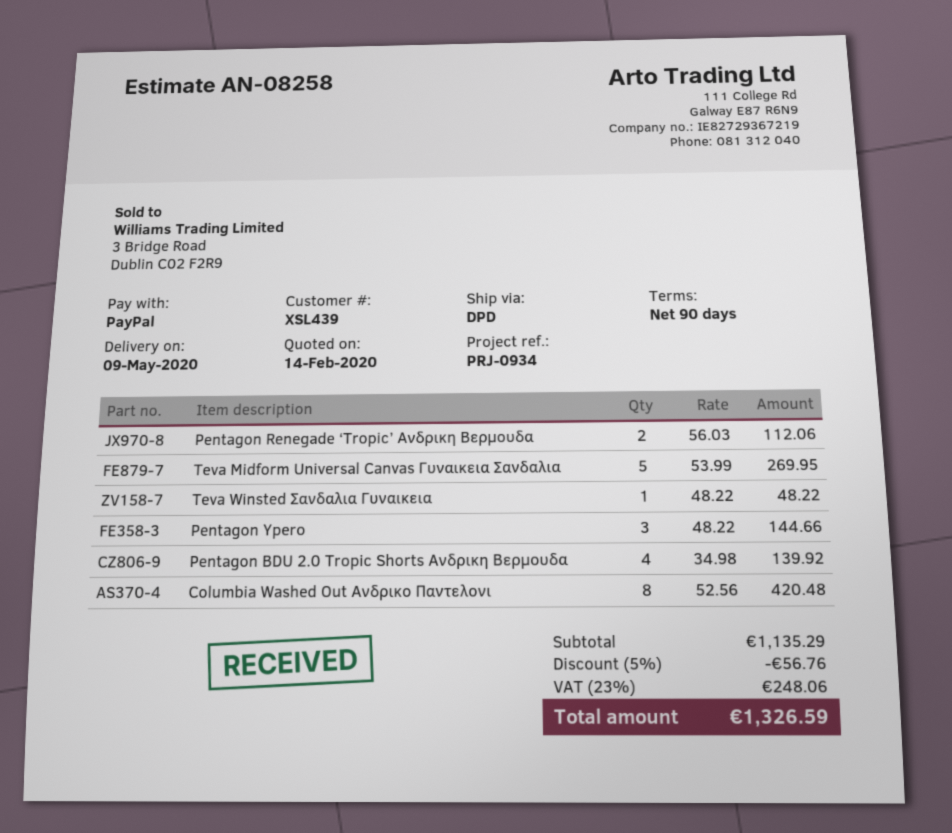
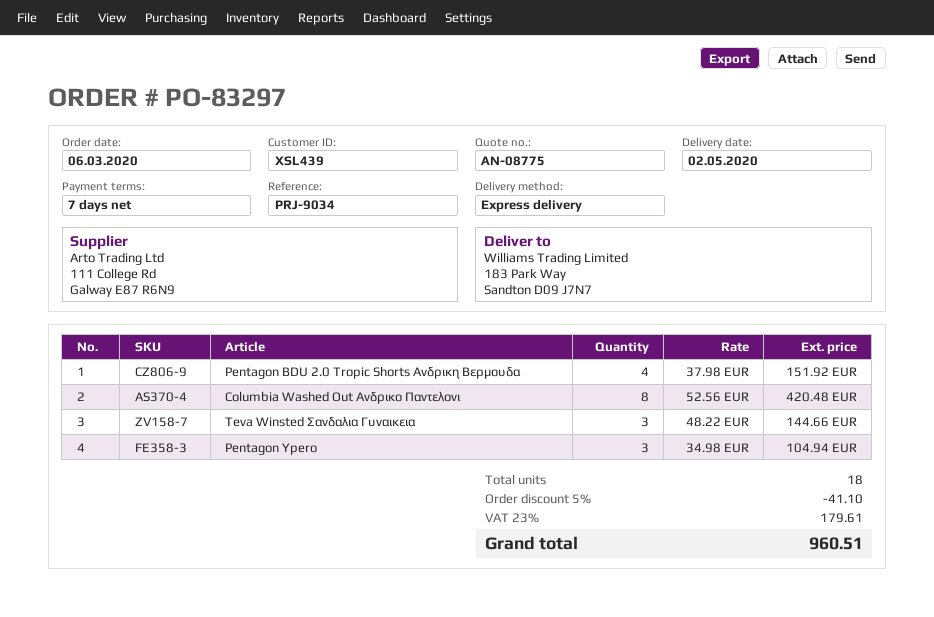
quote number: AN-08258 -> AN-08775
delivery date: 2020-05-09 -> 2020-05-02
payment terms: 90 days -> 7 days
reference: PRJ-0934 -> PRJ-9034
shipping method: DPD -> express
Pentagon Renegade ‘Tropic’ Ανδρικη Βερμουδα: 2 x 56.03 = 112.06 -> none
Teva Midform Universal Canvas Γυναικεια Σανδαλια: 5 x 53.99 = 269.95 -> none
Teva Winsted Σανδαλια Γυναικεια: 1 x 48.22 = 48.22 -> 3 x 48.22 = 144.66
Pentagon Ypero: 3 x 48.22 = 144.66 -> 3 x 34.98 = 104.94
Pentagon BDU 2.0 Tropic Shorts Ανδρικη Βερμουδα: 4 x 34.98 = 139.92 -> 4 x 37.98 = 151.92
discount: 5% = 56.76 -> 5% = 41.10
tax: 23% = 248.06 -> 23% = 179.61
total: 1326.59 -> 960.51

